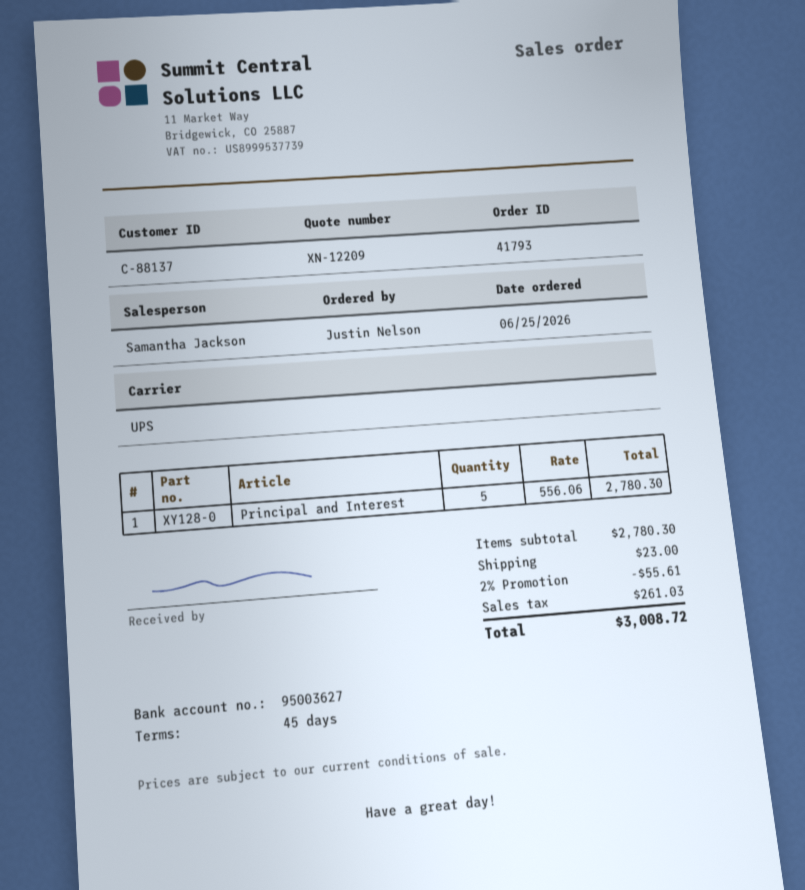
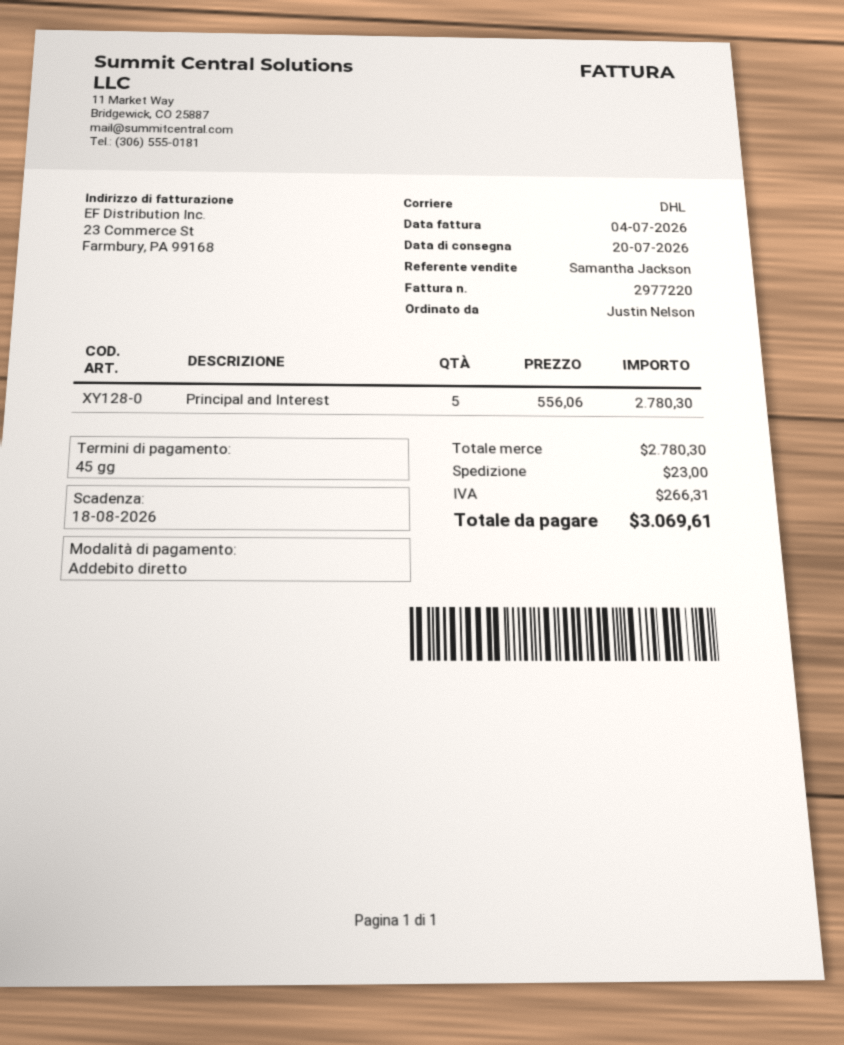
shipping method: UPS -> DHL
discount: 2% = 55.61 -> none
tax: 261.03 -> 266.31
total: 3008.72 -> 3069.61

